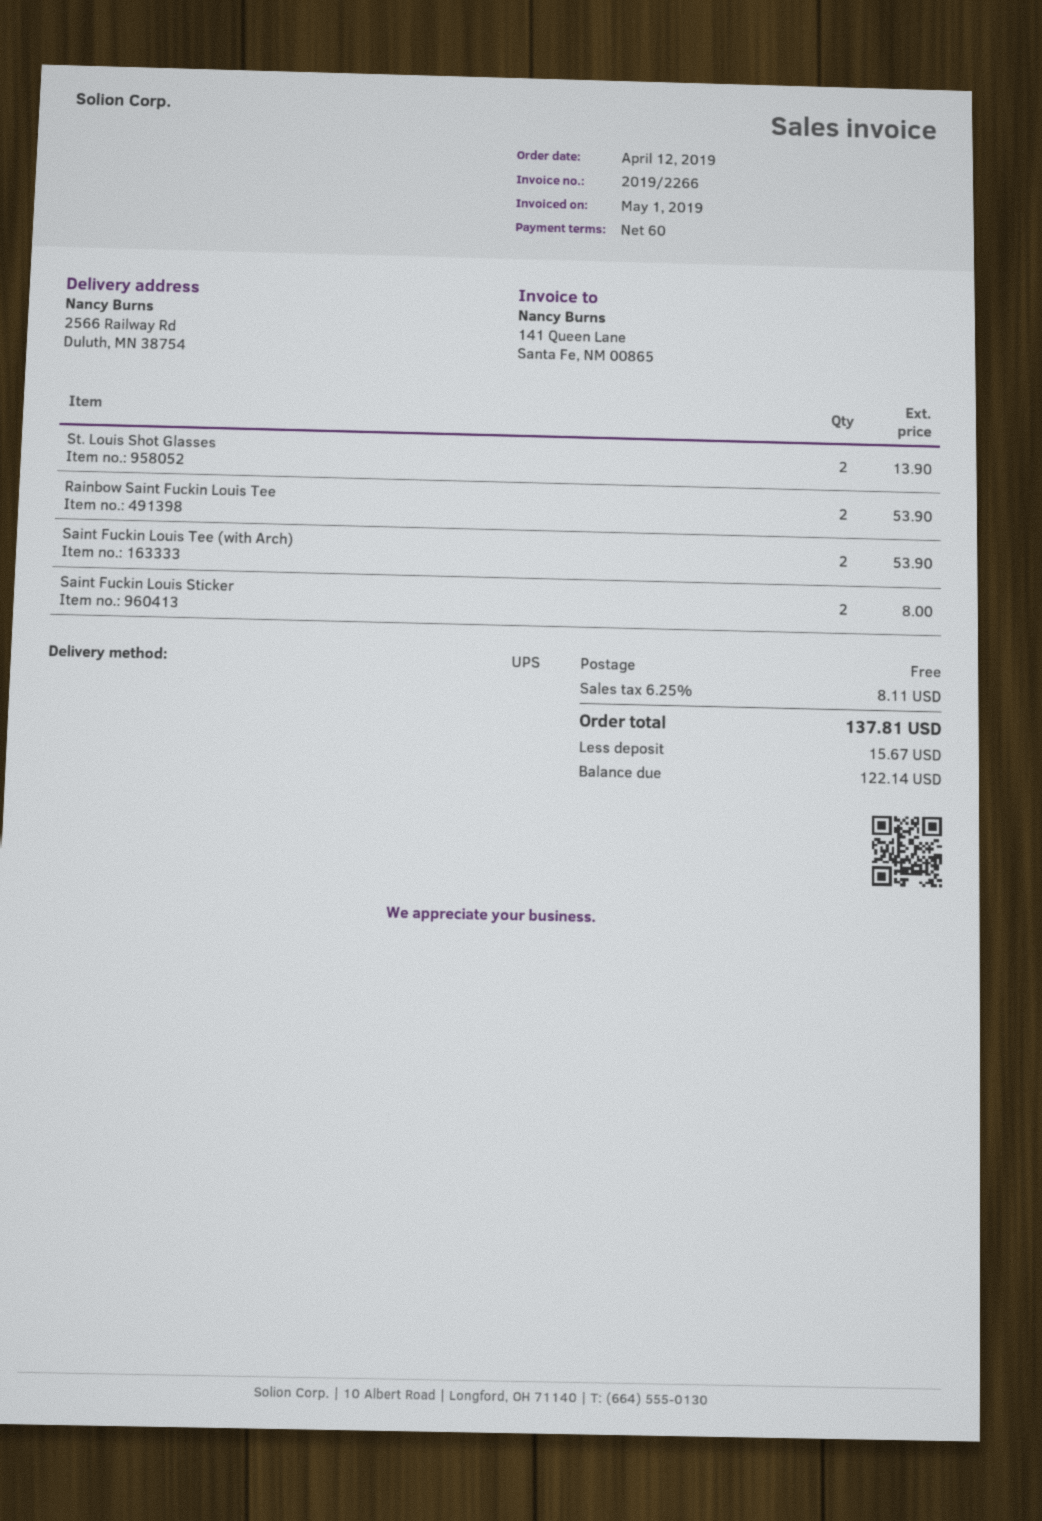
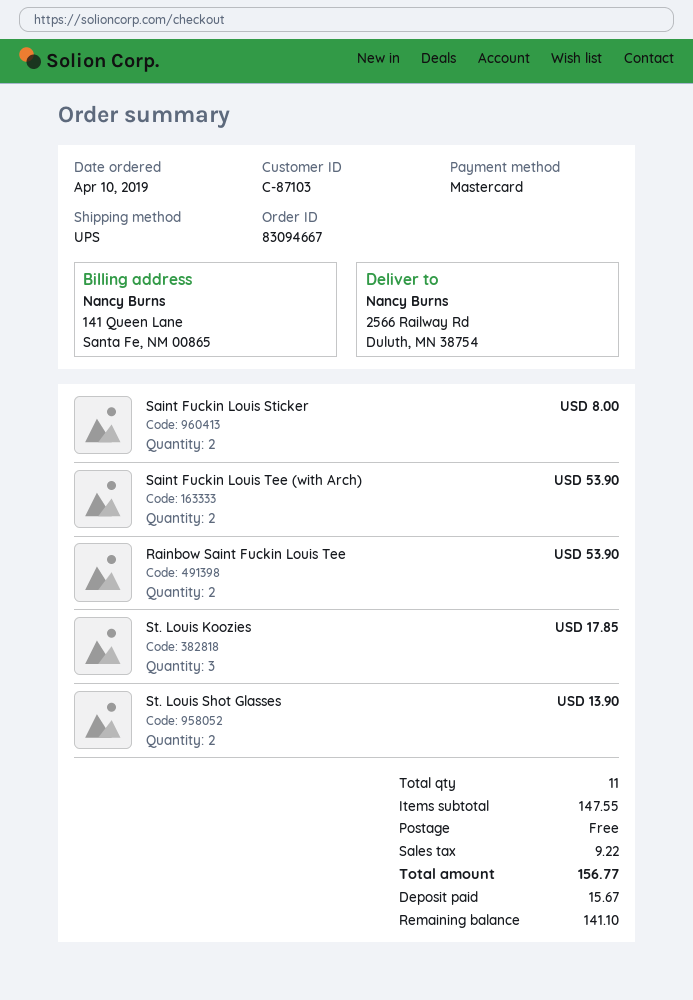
order date: 2019-04-12 -> 2019-04-10
St. Louis Koozies: none -> 3 for 17.85
tax: 8.11 -> 9.22
total: 137.81 -> 156.77
balance: 122.14 -> 141.10

